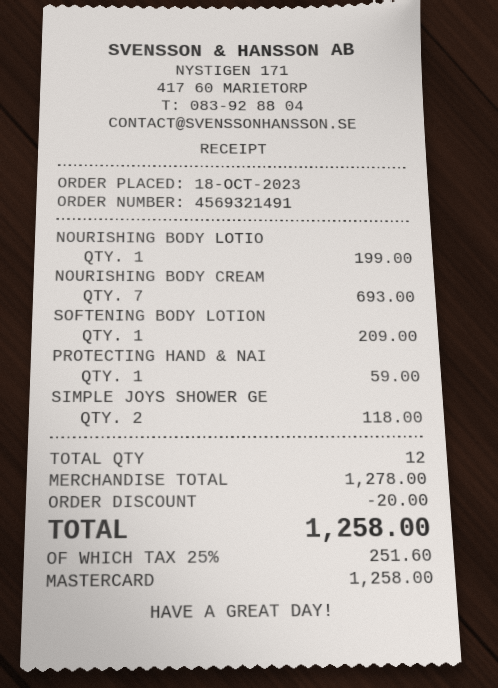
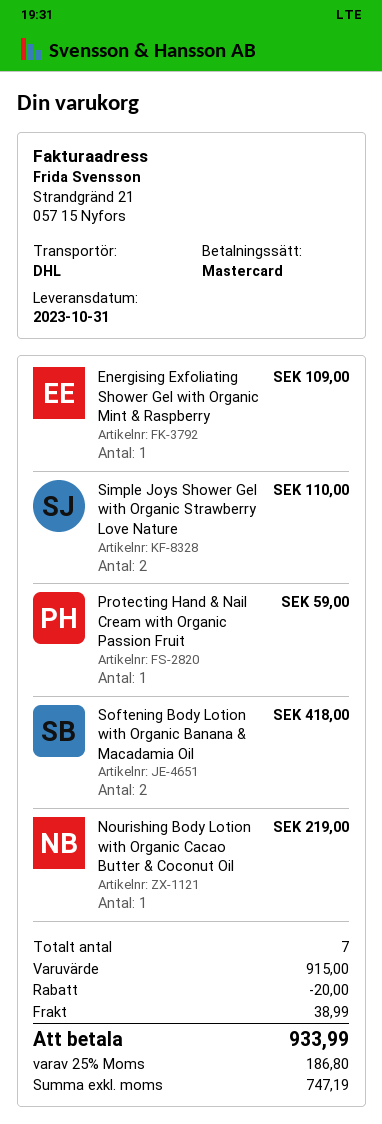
NOURISHING BODY LOTIO: 1 for 199.00 -> 1 for 219.00
NOURISHING BODY CREAM: 7 for 693.00 -> none
SOFTENING BODY LOTION: 1 for 209.00 -> 2 for 418.00
SIMPLE JOYS SHOWER GE: 2 for 118.00 -> 2 for 110.00
Energising Exfoliating Shower Gel with Organic Mint & Raspberry: none -> 1 for 109.00
total quantity: 12 -> 7
subtotal: 1278.00 -> 915.00
shipping: none -> 38.99
tax: 25% = 251.60 -> 25% = 186.80
total: 1258.00 -> 933.99

